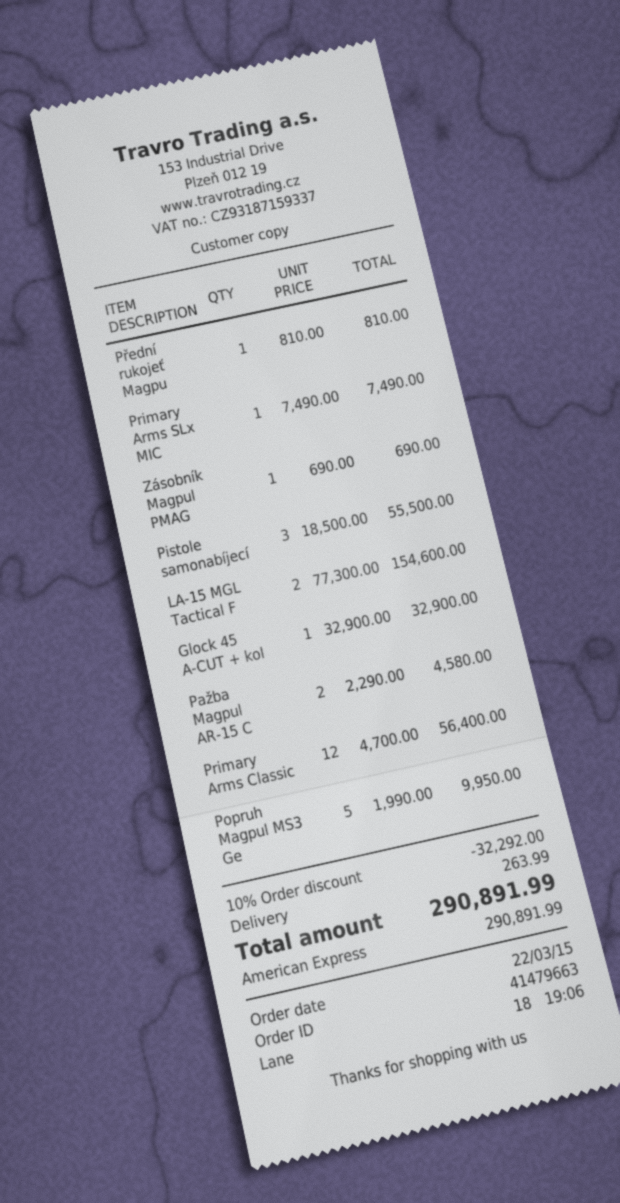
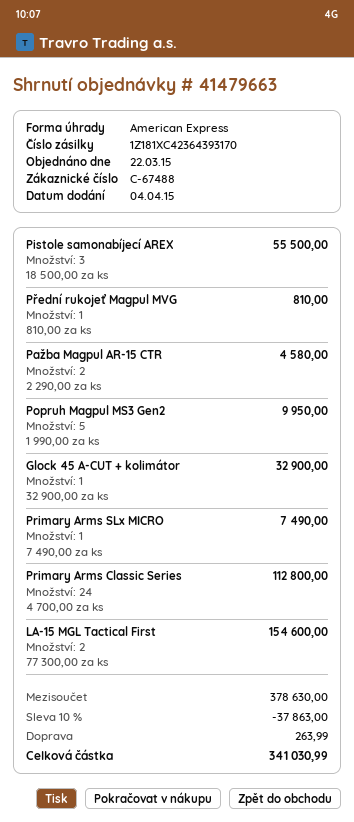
Zásobník Magpul PMAG: 1 x 690.00 = 690.00 -> none
Primary Arms Classic: 12 x 4700.00 = 56400.00 -> 24 x 4700.00 = 112800.00
discount: 10% = 32292.00 -> 10% = 37863.00
total: 290891.99 -> 341030.99

